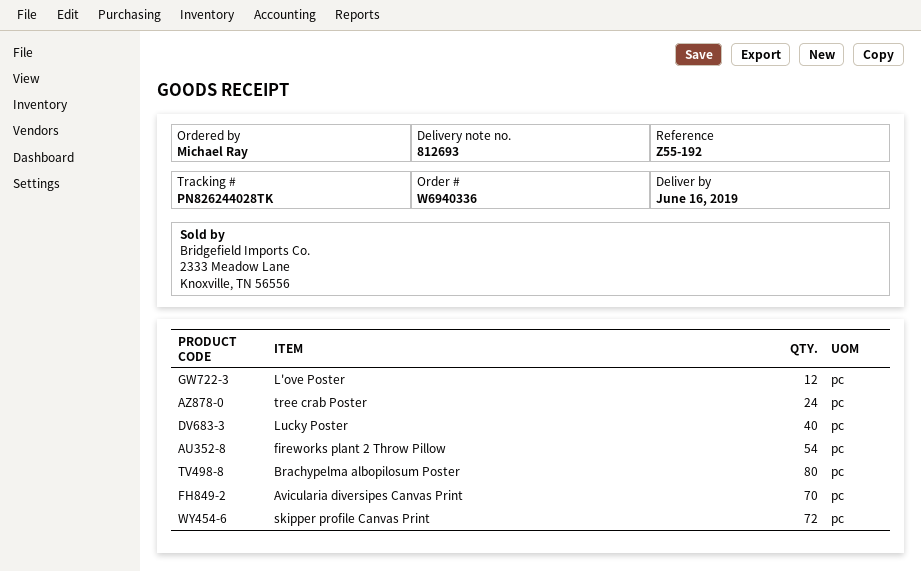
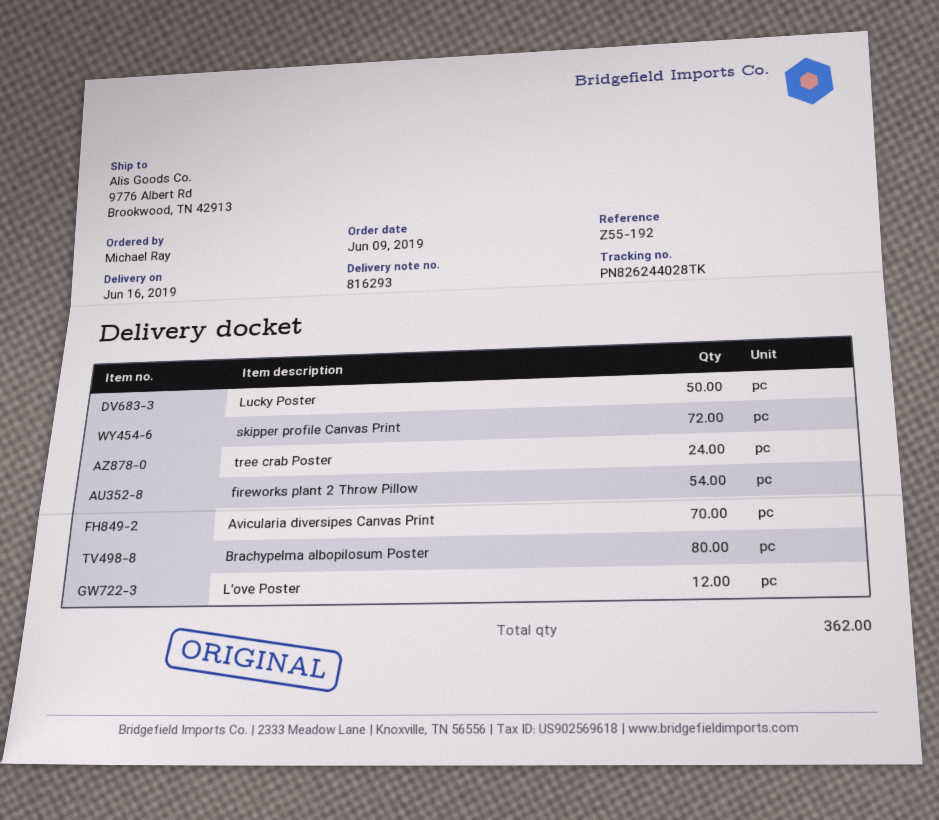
delivery note number: 812693 -> 816293
Lucky Poster: 40 -> 50

